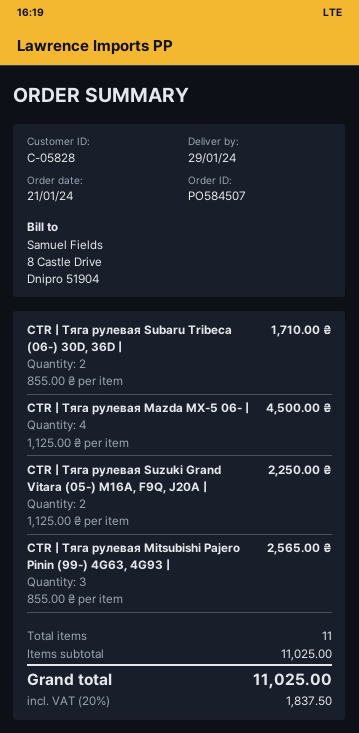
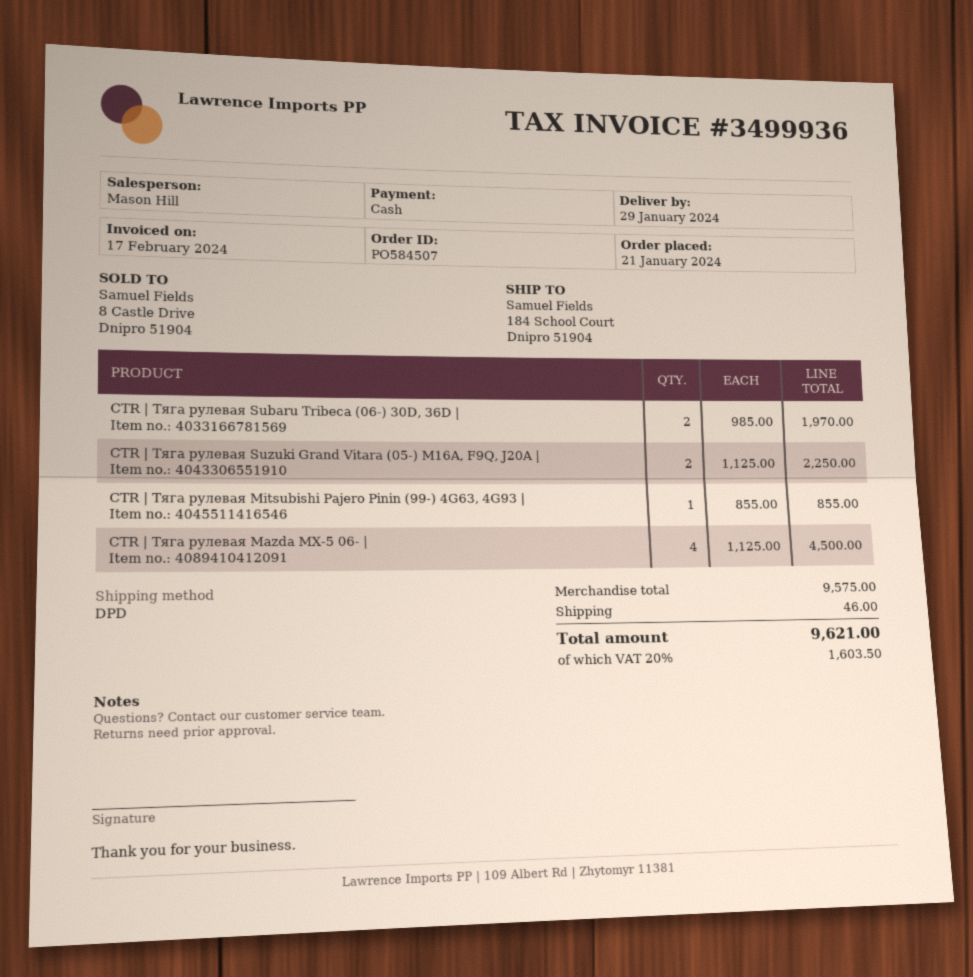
CTR | Тяга рулевая Subaru Tribeca (06-) 30D, 36D |: 2 x 855.00 = 1710.00 -> 2 x 985.00 = 1970.00
CTR | Тяга рулевая Mitsubishi Pajero Pinin (99-) 4G63, 4G93 |: 3 x 855.00 = 2565.00 -> 1 x 855.00 = 855.00
subtotal: 11025.00 -> 9575.00
shipping: none -> 46.00
tax: 20% = 1837.50 -> 20% = 1603.50
total: 11025.00 -> 9621.00

